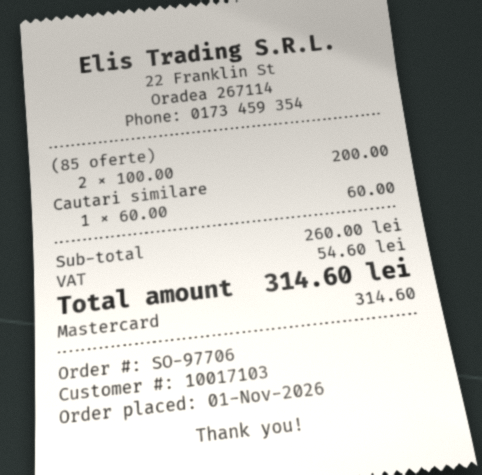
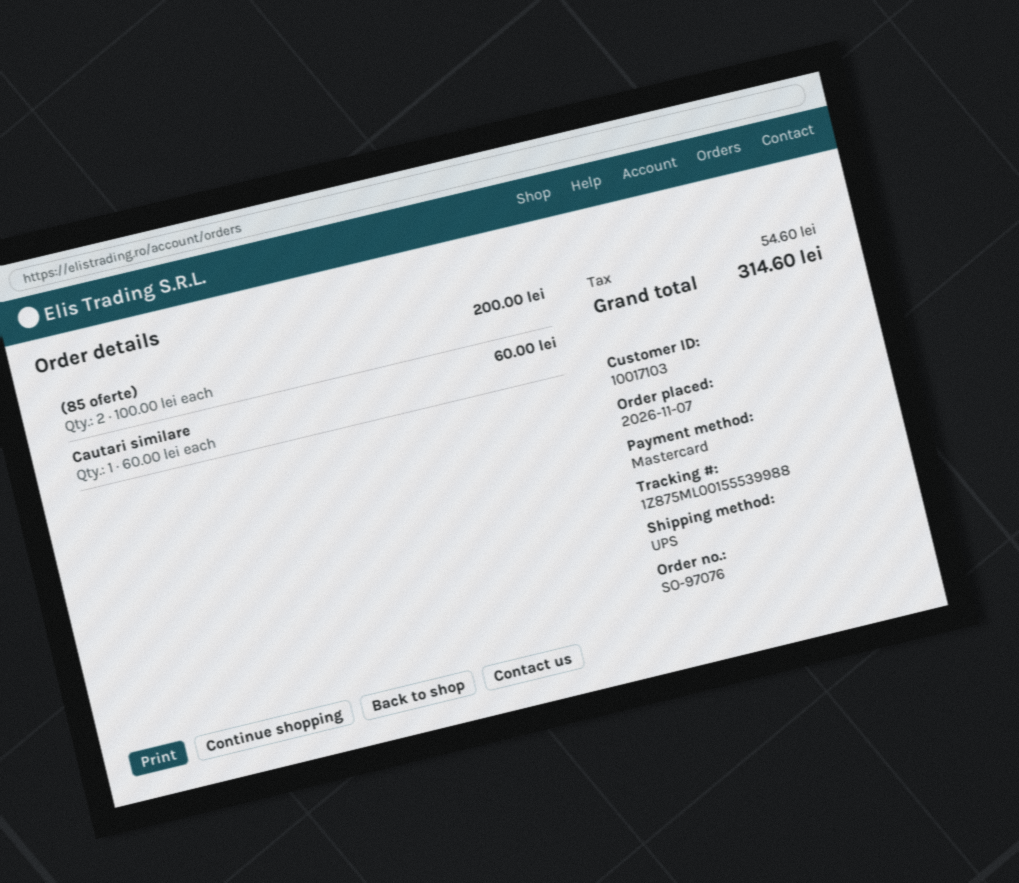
order number: SO-97706 -> SO-97076
order date: 2026-11-01 -> 2026-11-07

